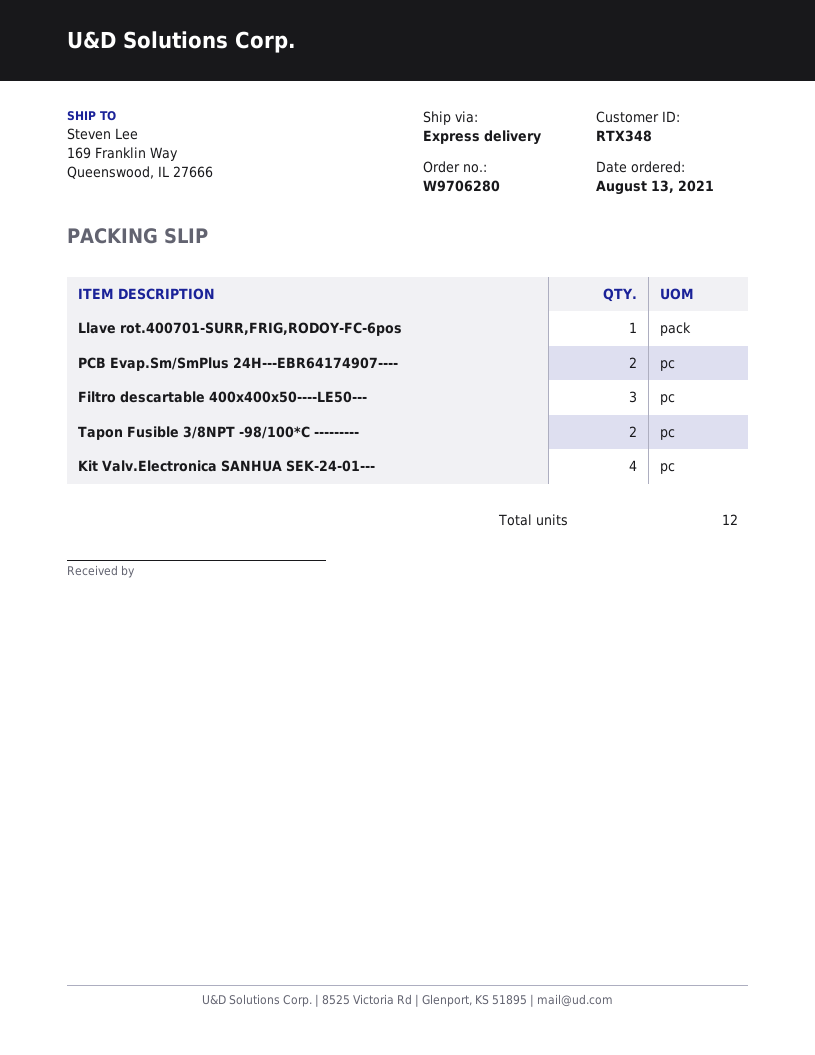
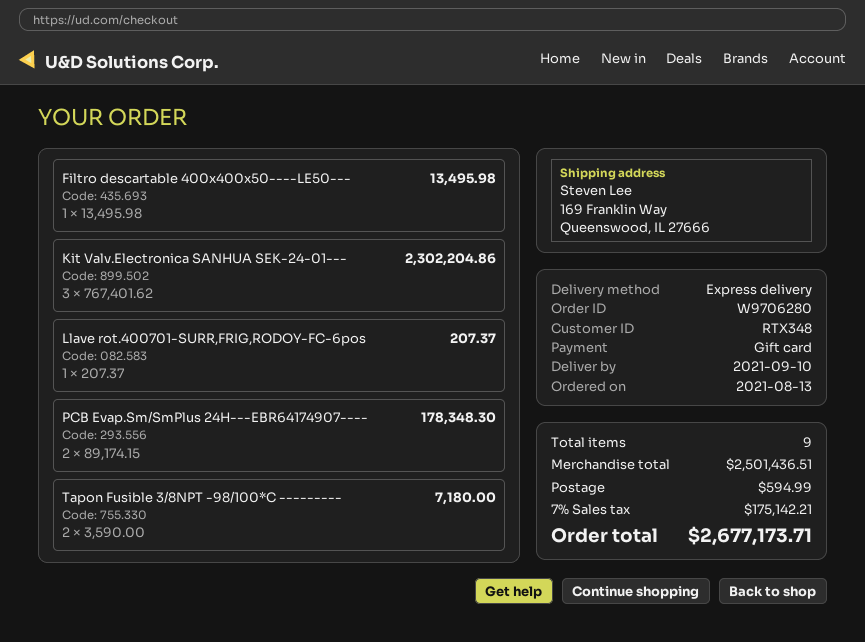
Filtro descartable 400x400x50----LE50---: 3 -> 1
Kit Valv.Electronica SANHUA SEK-24-01---: 4 -> 3
total quantity: 12 -> 9

